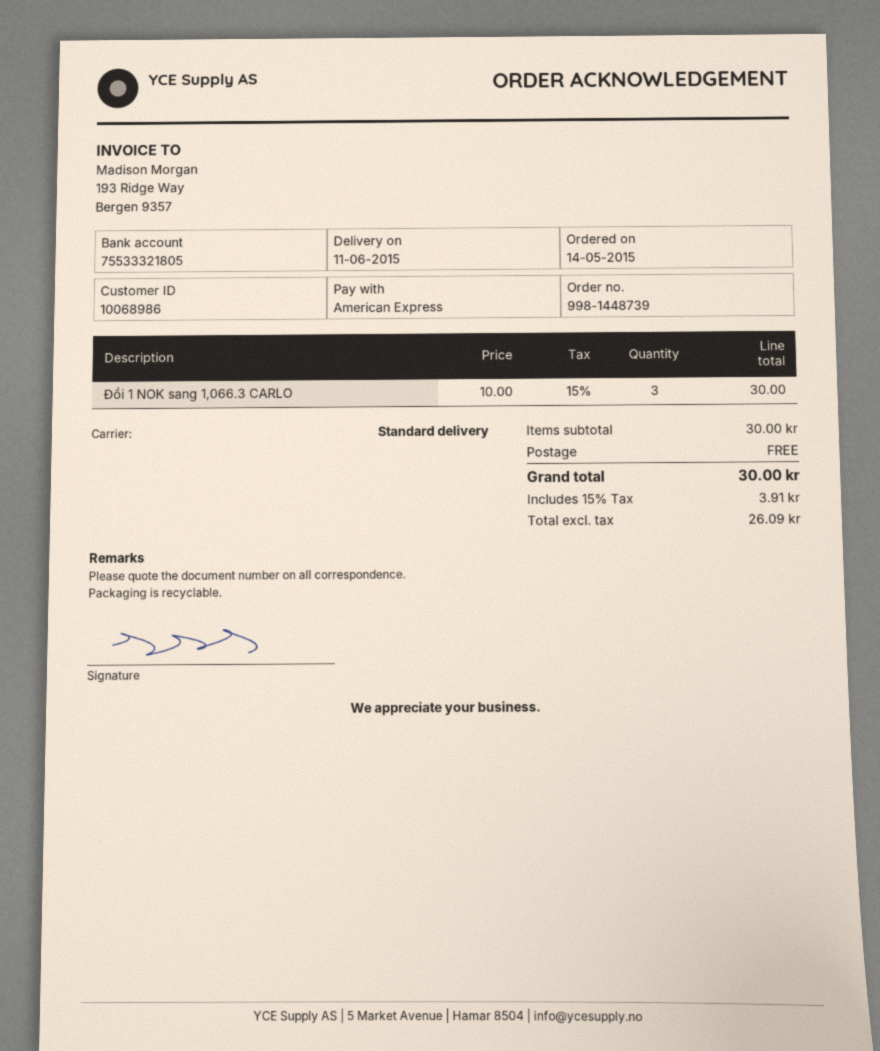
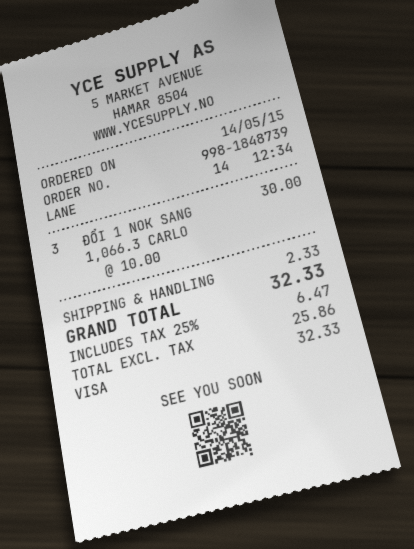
order number: 998-1448739 -> 998-1848739
payment method: American Express -> Visa
shipping: 0.00 -> 2.33
net: 26.09 -> 25.86
tax: 15% = 3.91 -> 25% = 6.47
total: 30.00 -> 32.33

